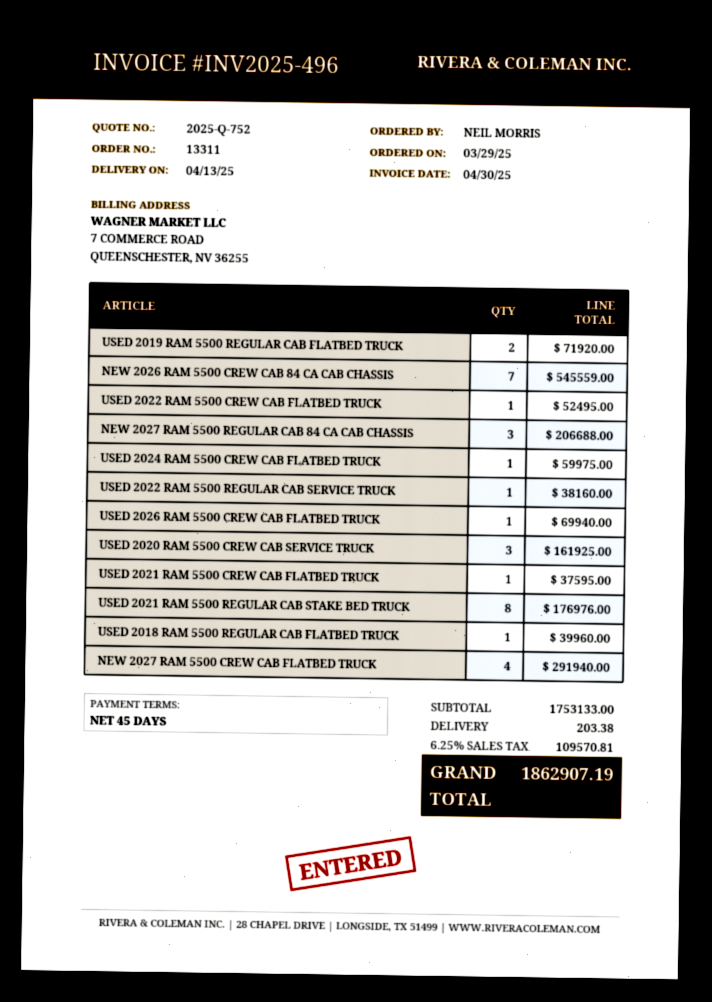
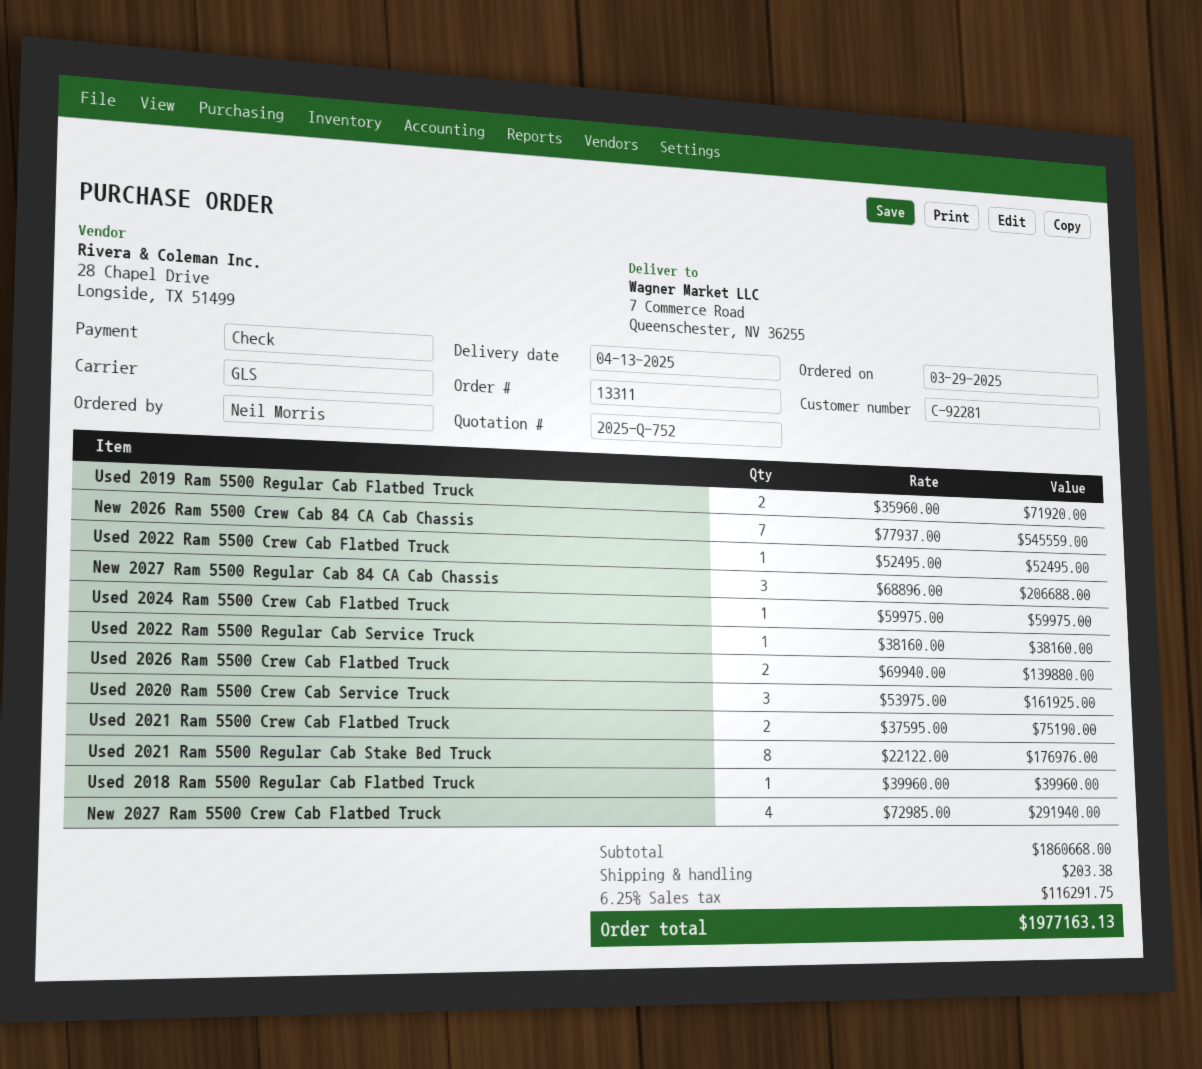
USED 2026 RAM 5500 CREW CAB FLATBED TRUCK: 1 for 69940.00 -> 2 for 139880.00
USED 2021 RAM 5500 CREW CAB FLATBED TRUCK: 1 for 37595.00 -> 2 for 75190.00
subtotal: 1753133.00 -> 1860668.00
tax: 6.25% = 109570.81 -> 6.25% = 116291.75
total: 1862907.19 -> 1977163.13

